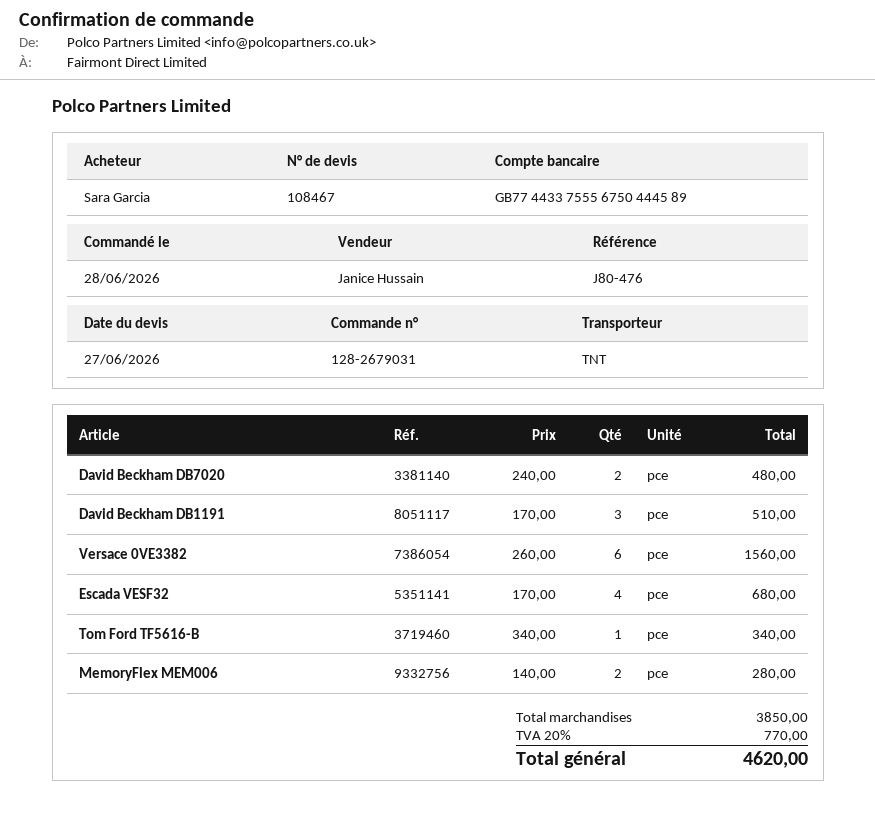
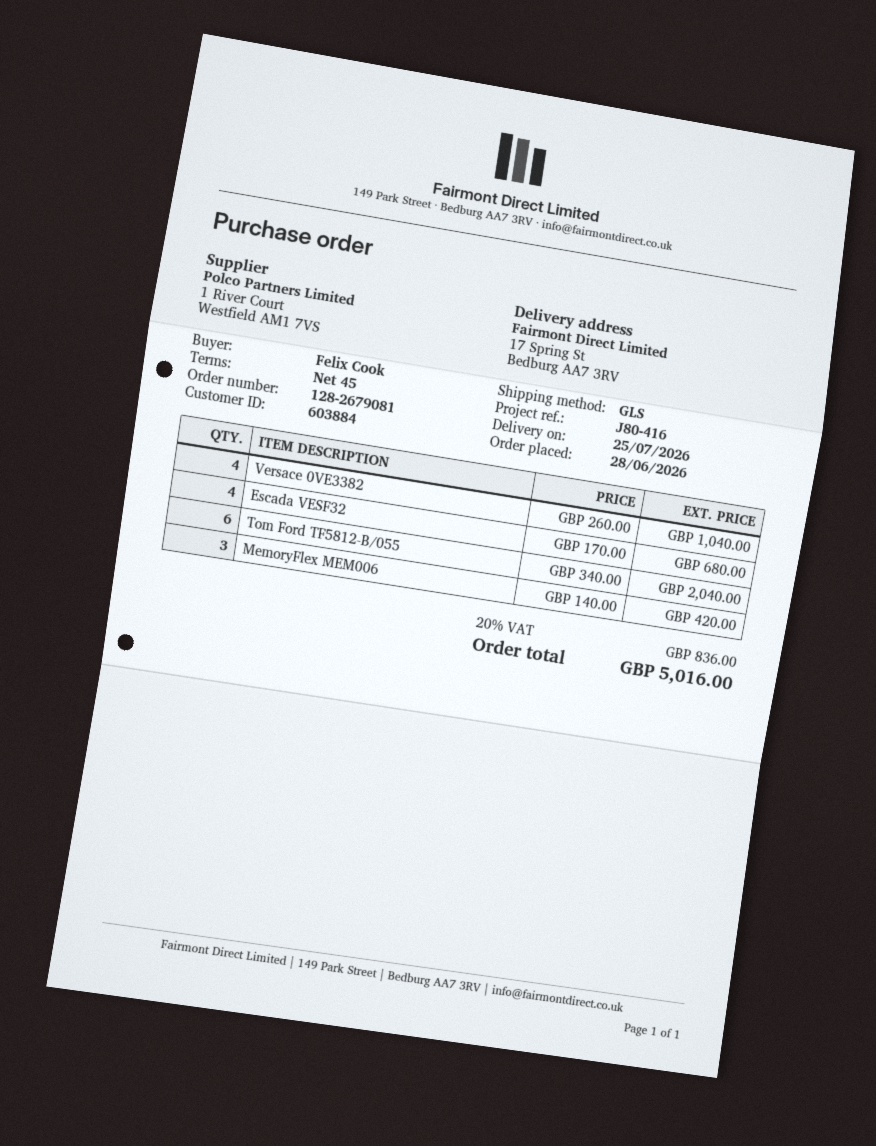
order number: 128-2679031 -> 128-2679081
reference: J80-476 -> J80-416
ordered by: Sara Garcia -> Felix Cook
shipping method: TNT -> GLS
David Beckham DB7020: 2 x 240.00 = 480.00 -> none
David Beckham DB1191: 3 x 170.00 = 510.00 -> none
Versace 0VE3382: 6 x 260.00 = 1560.00 -> 4 x 260.00 = 1040.00
Tom Ford TF5616-B: 1 x 340.00 = 340.00 -> none
MemoryFlex MEM006: 2 x 140.00 = 280.00 -> 3 x 140.00 = 420.00
Tom Ford TF5812-B/055: none -> 6 x 340.00 = 2040.00
tax: 20% = 770.00 -> 20% = 836.00
total: 4620.00 -> 5016.00

